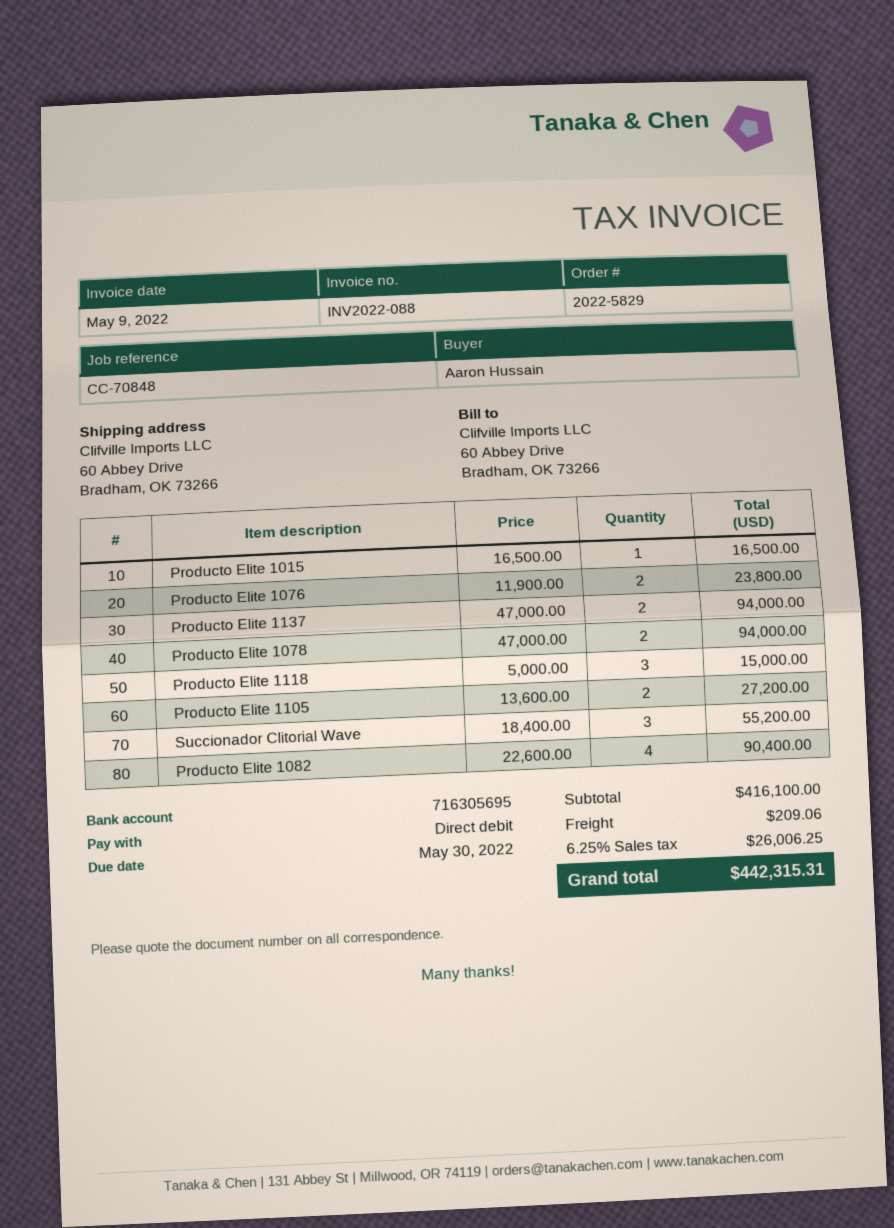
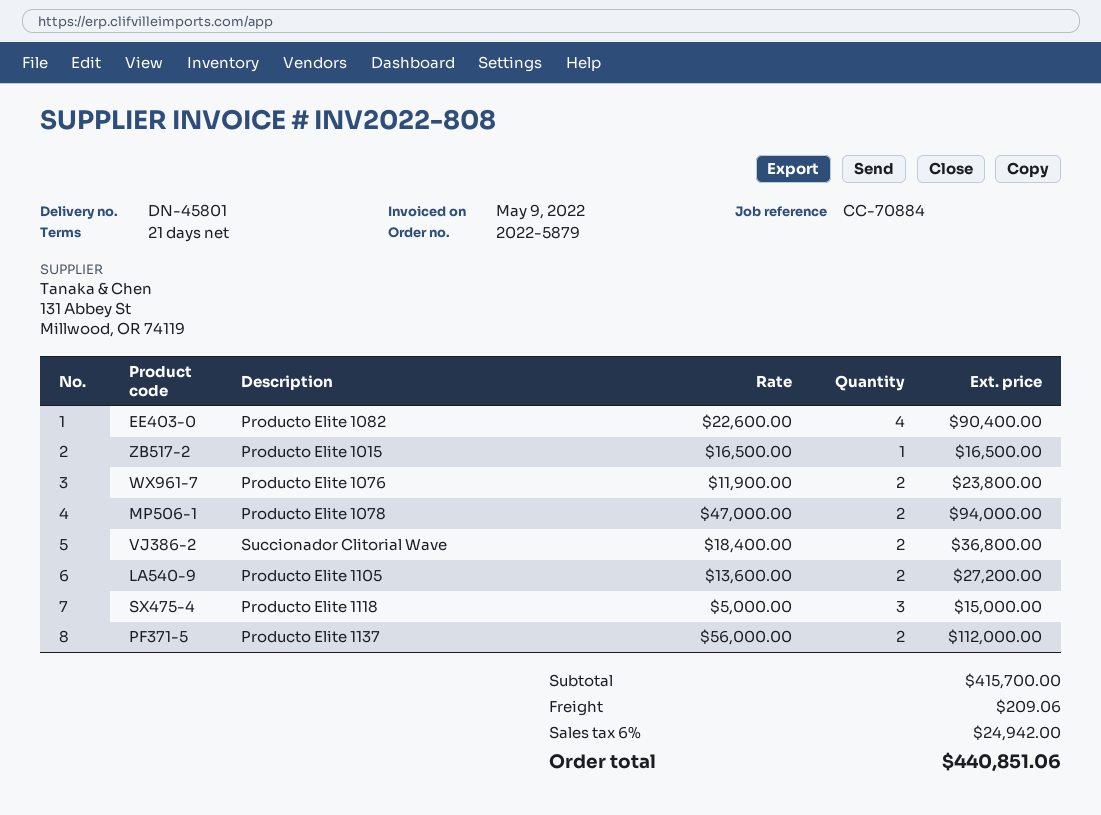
order number: 2022-5829 -> 2022-5879
invoice number: INV2022-088 -> INV2022-808
reference: CC-70848 -> CC-70884
Producto Elite 1137: 2 x 47000.00 = 94000.00 -> 2 x 56000.00 = 112000.00
Succionador Clitorial Wave: 3 x 18400.00 = 55200.00 -> 2 x 18400.00 = 36800.00
subtotal: 416100.00 -> 415700.00
tax: 6.25% = 26006.25 -> 6% = 24942.00
total: 442315.31 -> 440851.06

